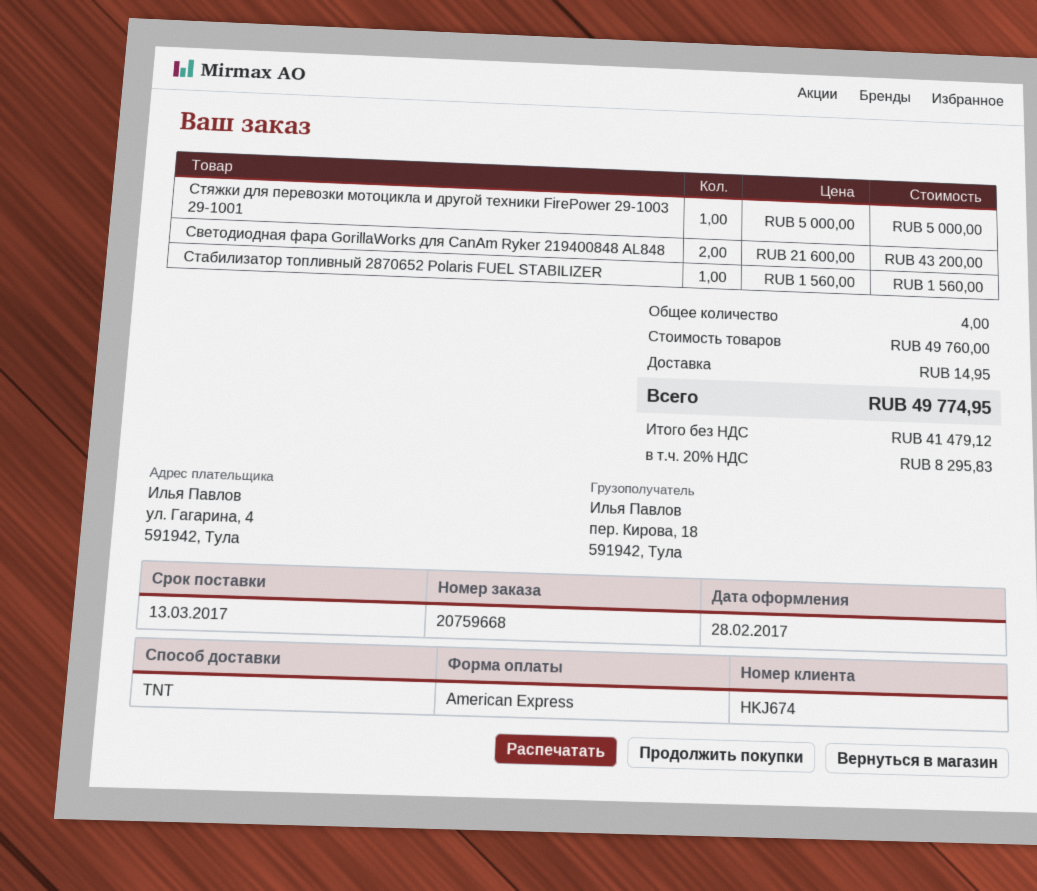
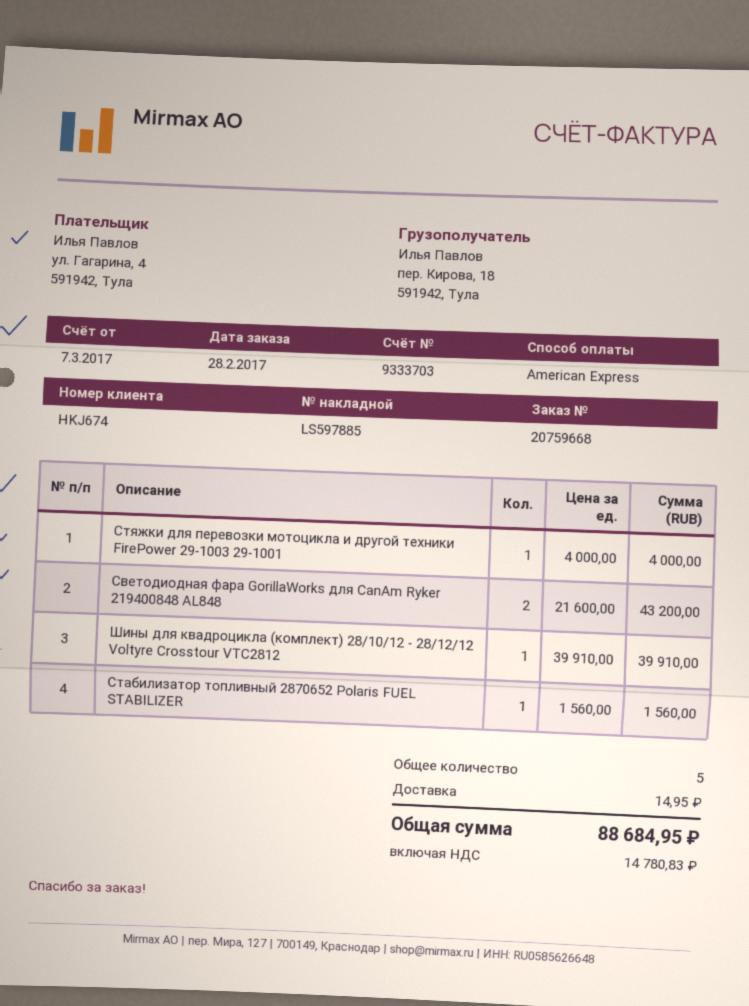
Стяжки для перевозки мотоцикла и другой техники FirePower 29-1003 29-1001: 1 x 5000.00 = 5000.00 -> 1 x 4000.00 = 4000.00
Шины для квадроцикла (комплект) 28/10/12 - 28/12/12 Voltyre Crosstour VTC2812: none -> 1 x 39910.00 = 39910.00
total quantity: 4 -> 5
tax: 8295.83 -> 14780.83
total: 49774.95 -> 88684.95

